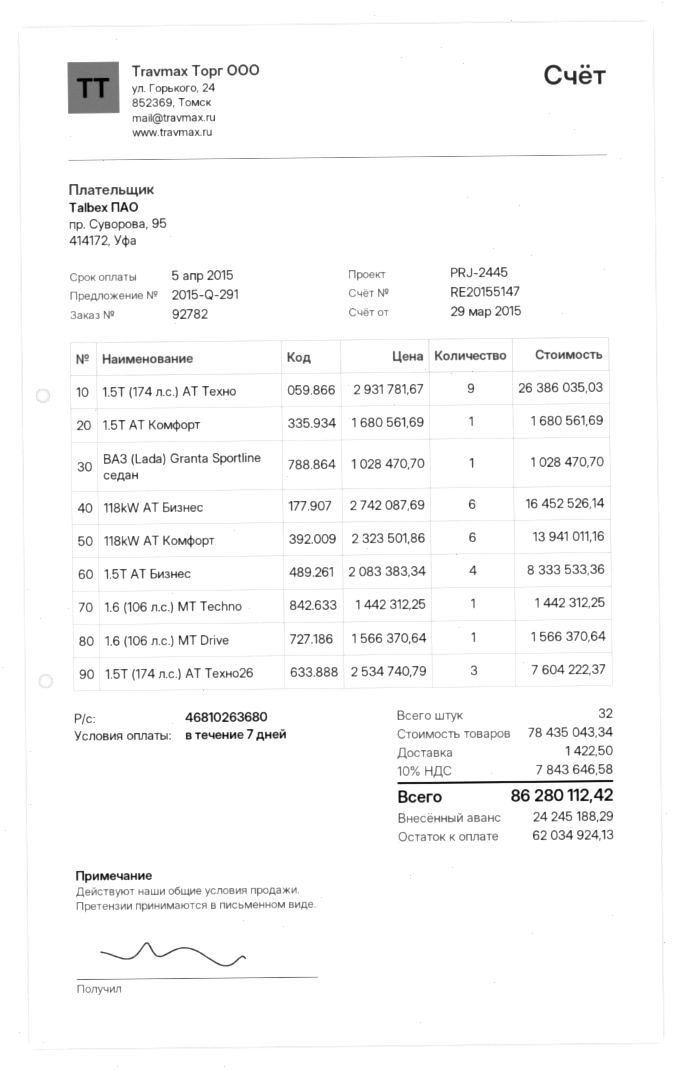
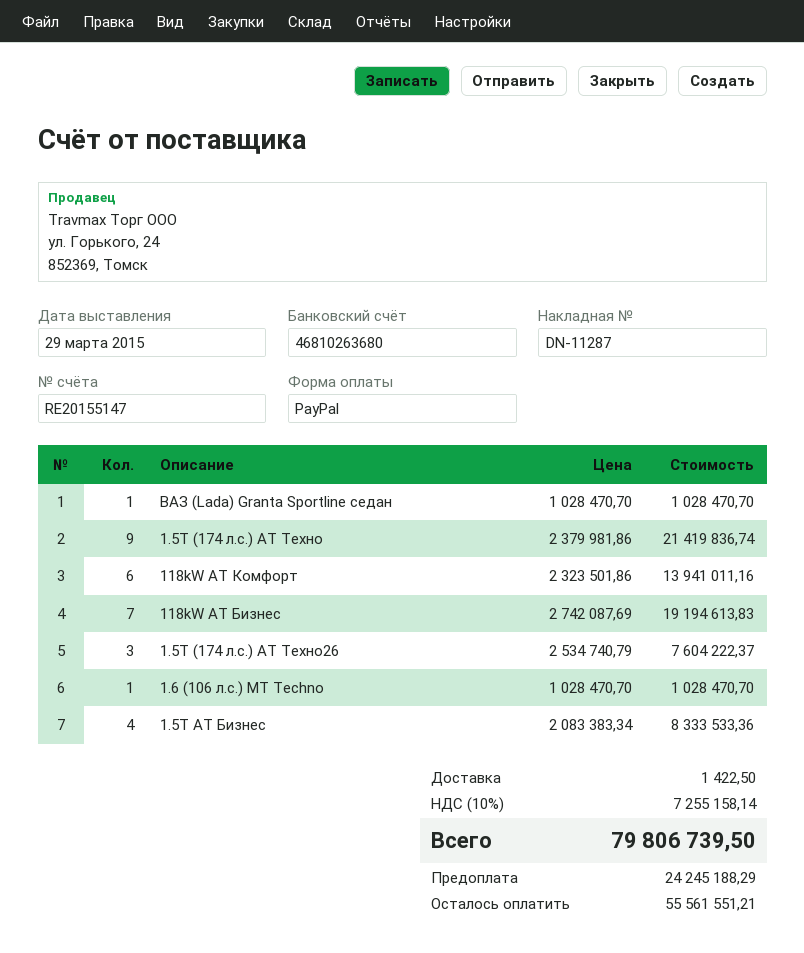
1.5T (174 л.с.) AT Техно: 9 x 2931781.67 = 26386035.03 -> 9 x 2379981.86 = 21419836.74
1.5Т AT Комфорт: 1 x 1680561.69 = 1680561.69 -> none
118kW AT Бизнес: 6 x 2742087.69 = 16452526.14 -> 7 x 2742087.69 = 19194613.83
1.6 (106 л.с.) MT Techno: 1 x 1442312.25 = 1442312.25 -> 1 x 1028470.70 = 1028470.70
1.6 (106 л.с.) MT Drive: 1 x 1566370.64 = 1566370.64 -> none
tax: 10% = 7843646.58 -> 10% = 7255158.14
total: 86280112.42 -> 79806739.50
balance: 62034924.13 -> 55561551.21

